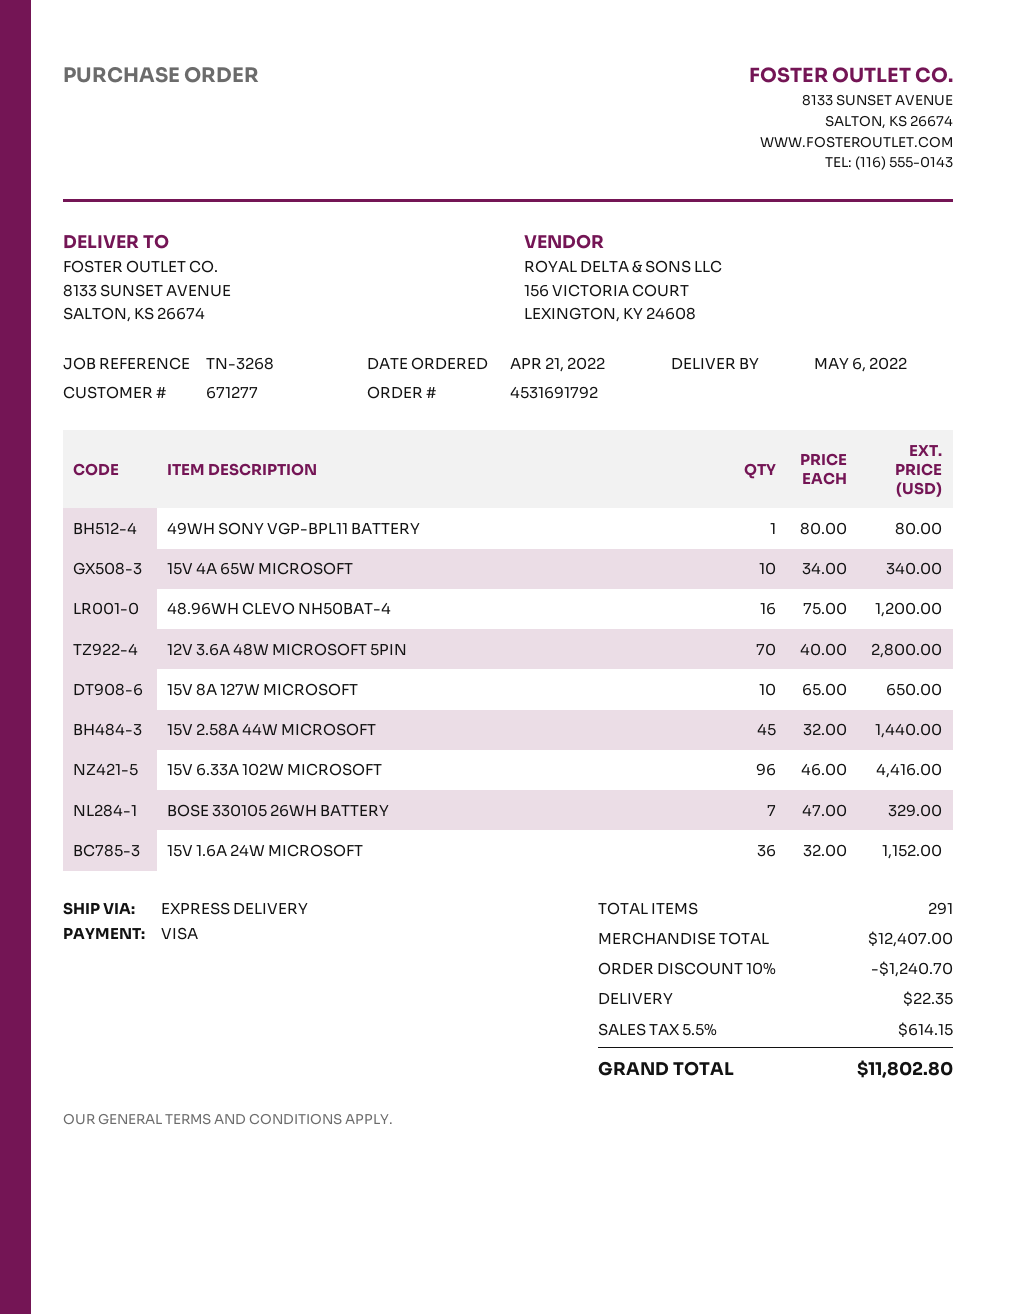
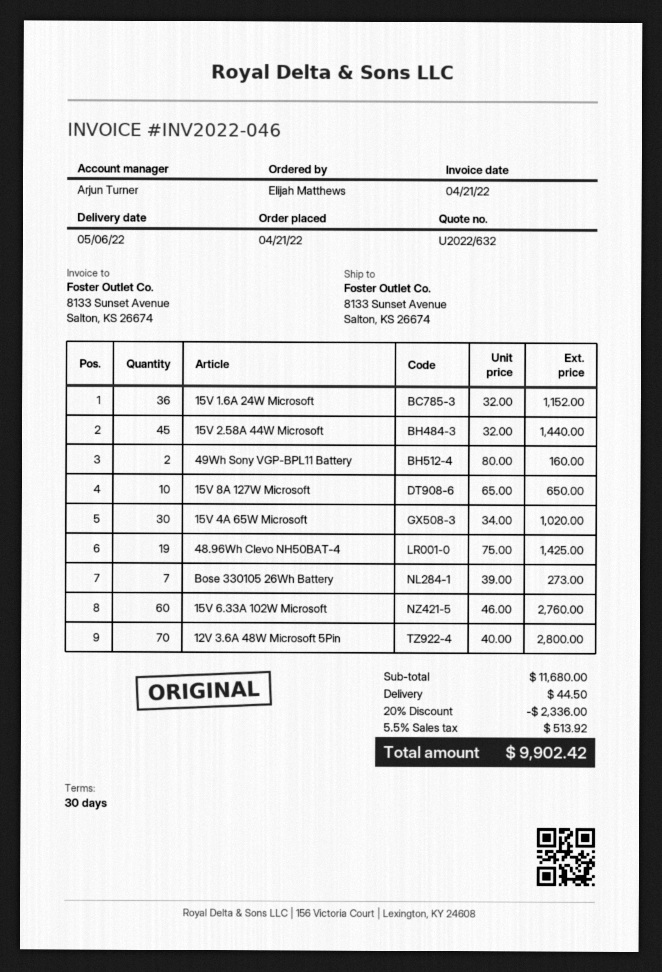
49WH SONY VGP-BPL11 BATTERY: 1 x 80.00 = 80.00 -> 2 x 80.00 = 160.00
15V 4A 65W MICROSOFT: 10 x 34.00 = 340.00 -> 30 x 34.00 = 1020.00
48.96WH CLEVO NH50BAT-4: 16 x 75.00 = 1200.00 -> 19 x 75.00 = 1425.00
15V 6.33A 102W MICROSOFT: 96 x 46.00 = 4416.00 -> 60 x 46.00 = 2760.00
BOSE 330105 26WH BATTERY: 7 x 47.00 = 329.00 -> 7 x 39.00 = 273.00
subtotal: 12407.00 -> 11680.00
discount: 10% = 1240.70 -> 20% = 2336.00
shipping: 22.35 -> 44.50
tax: 5.5% = 614.15 -> 5.5% = 513.92
total: 11802.80 -> 9902.42

